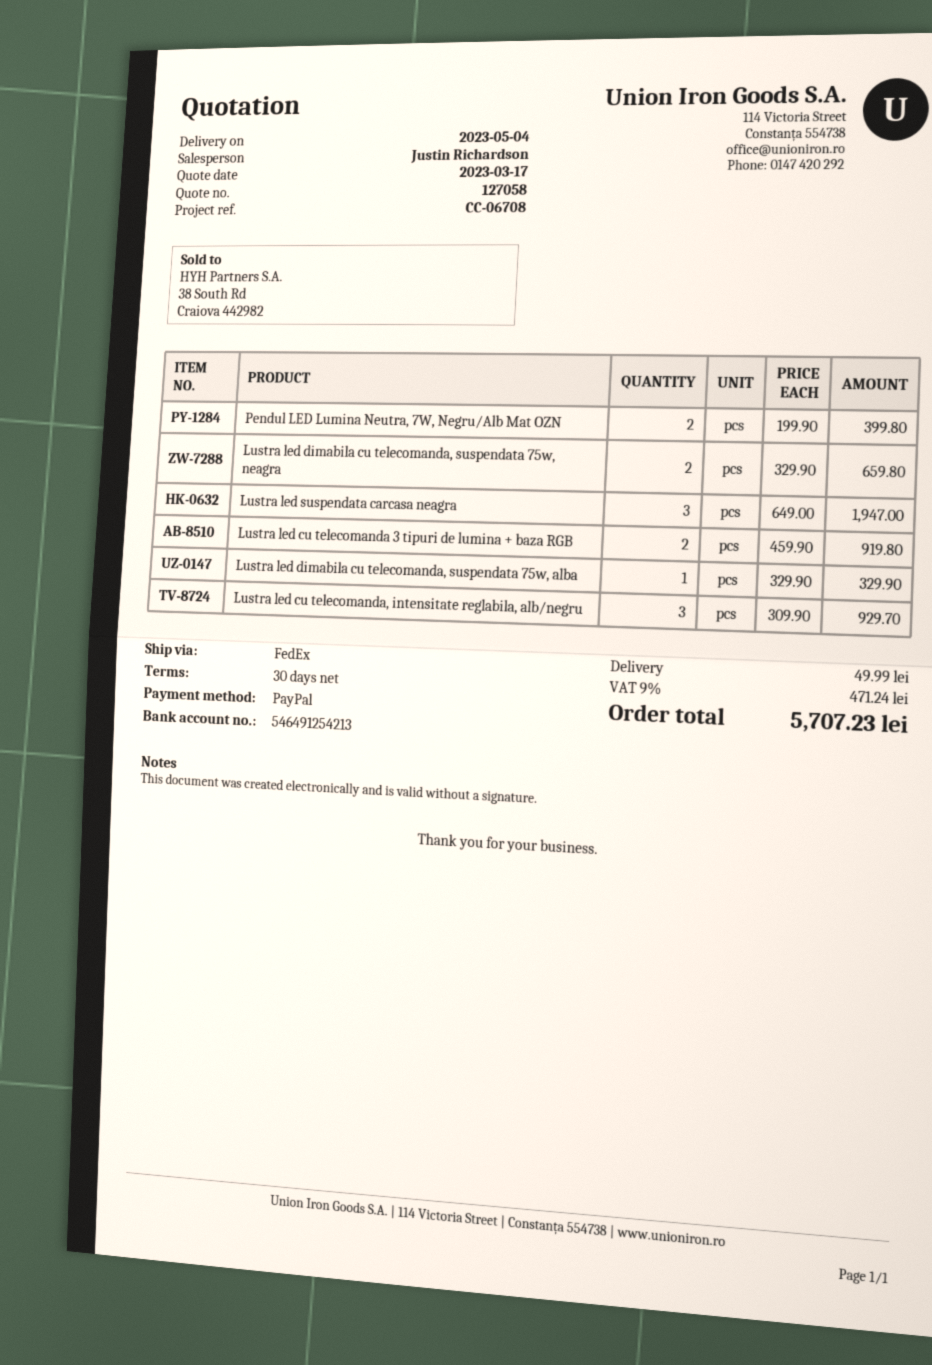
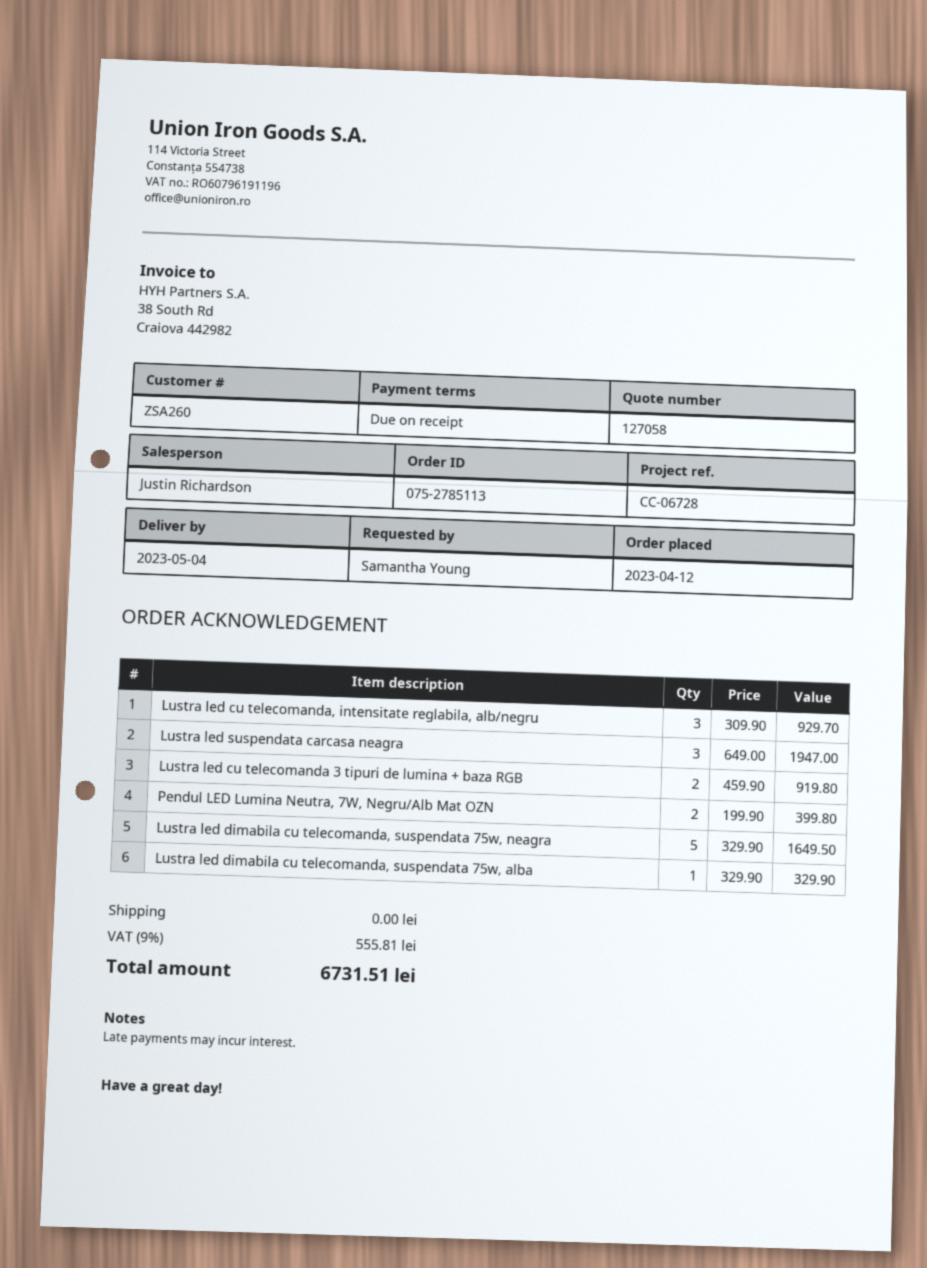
payment terms: 30 days -> on receipt
reference: CC-06708 -> CC-06728
Lustra led dimabila cu telecomanda, suspendata 75w, neagra: 2 x 329.90 = 659.80 -> 5 x 329.90 = 1649.50
shipping: 49.99 -> 0.00
tax: 9% = 471.24 -> 9% = 555.81
total: 5707.23 -> 6731.51

